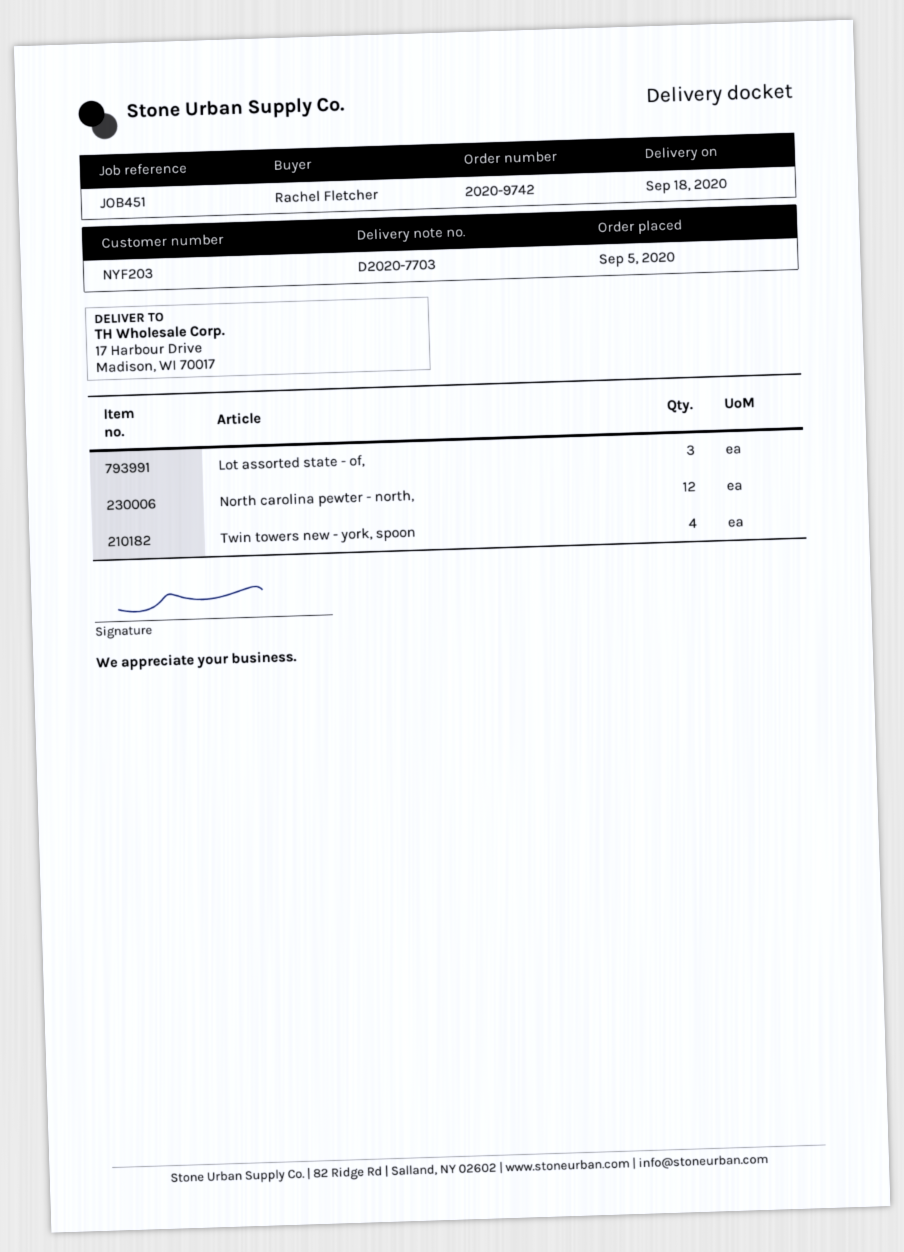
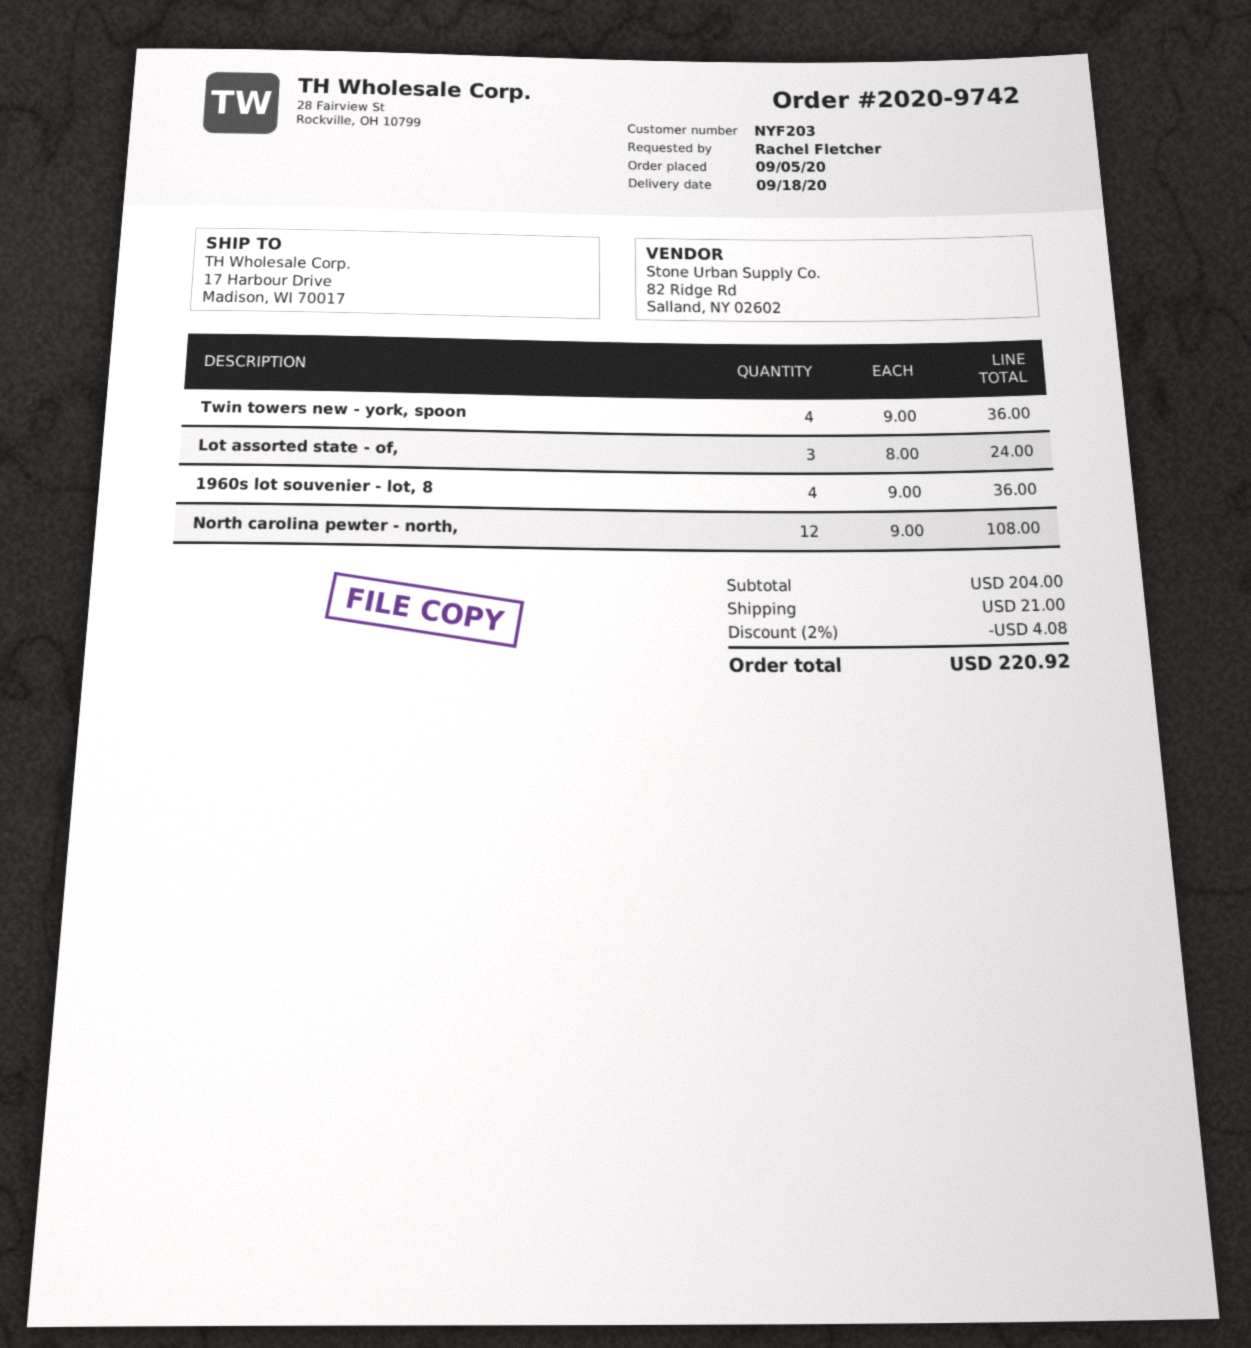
1960s lot souvenier - lot, 8: none -> 4

